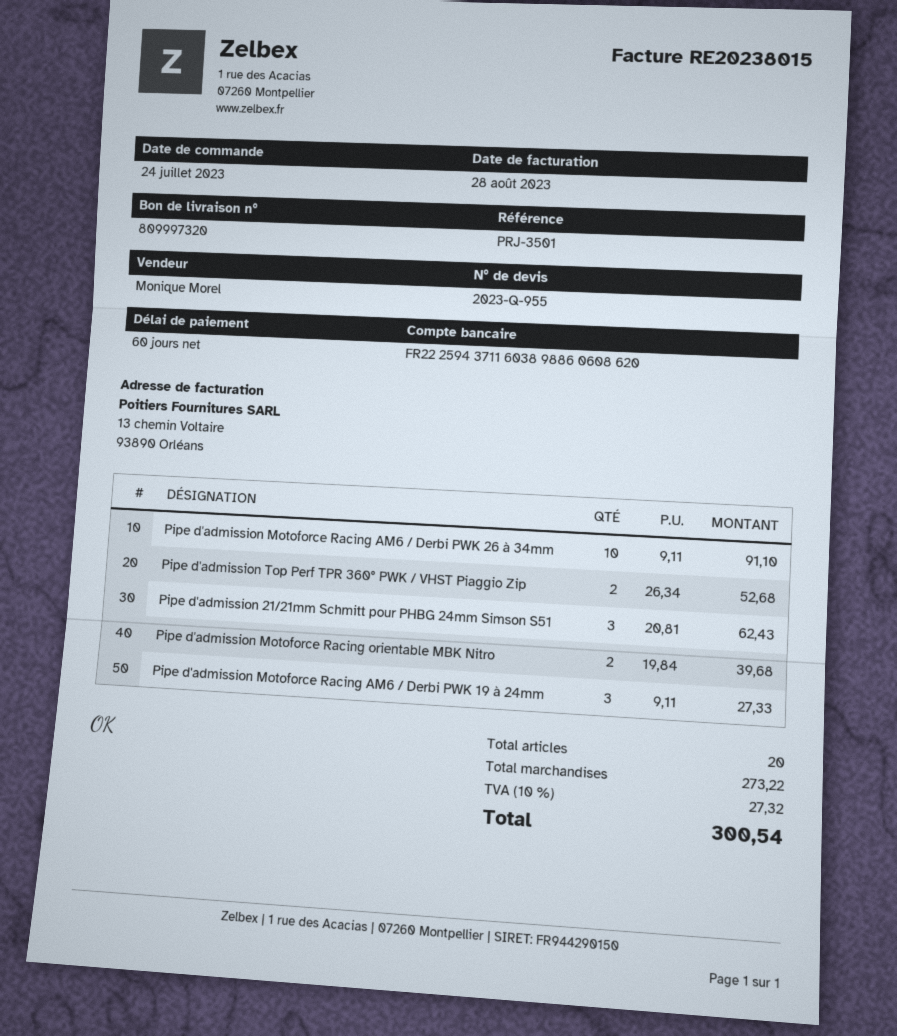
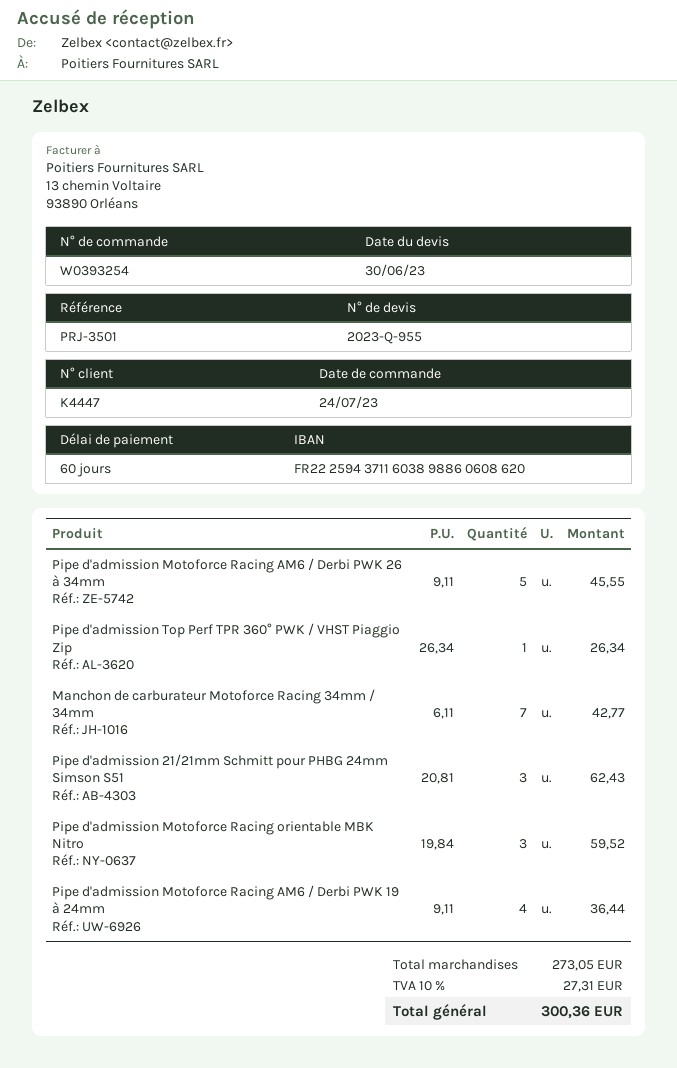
Pipe d'admission Motoforce Racing AM6 / Derbi PWK 26 à 34mm: 10 x 9.11 = 91.10 -> 5 x 9.11 = 45.55
Pipe d'admission Top Perf TPR 360° PWK / VHST Piaggio Zip: 2 x 26.34 = 52.68 -> 1 x 26.34 = 26.34
Pipe d'admission Motoforce Racing orientable MBK Nitro: 2 x 19.84 = 39.68 -> 3 x 19.84 = 59.52
Pipe d'admission Motoforce Racing AM6 / Derbi PWK 19 à 24mm: 3 x 9.11 = 27.33 -> 4 x 9.11 = 36.44
Manchon de carburateur Motoforce Racing 34mm / 34mm: none -> 7 x 6.11 = 42.77
subtotal: 273.22 -> 273.05
tax: 10% = 27.32 -> 10% = 27.31
total: 300.54 -> 300.36

